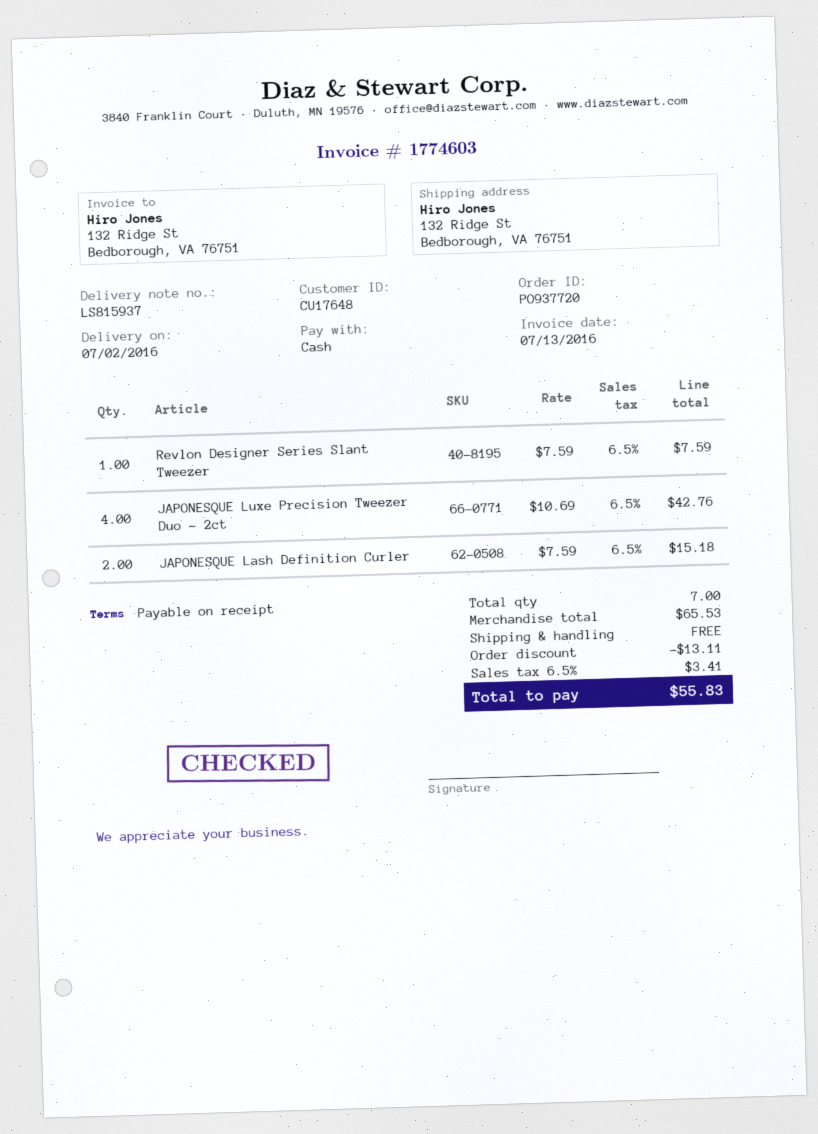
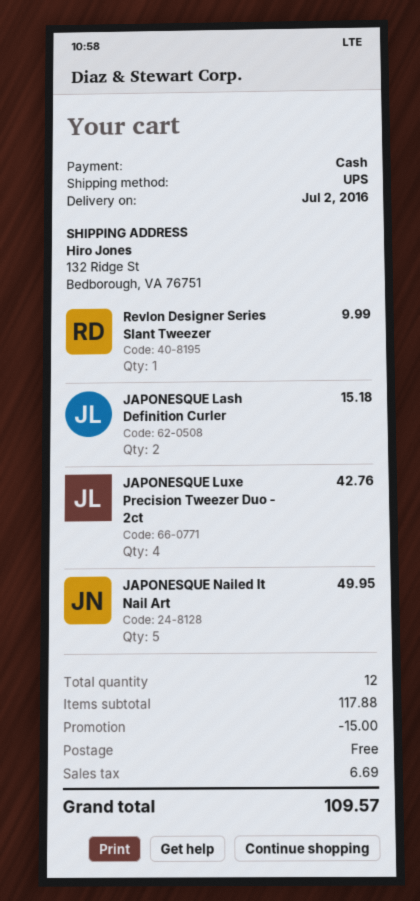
Revlon Designer Series Slant Tweezer: 1 for 7.59 -> 1 for 9.99
JAPONESQUE Nailed It Nail Art: none -> 5 for 49.95
total quantity: 7 -> 12
subtotal: 65.53 -> 117.88
discount: 13.11 -> 15.00
tax: 3.41 -> 6.69
total: 55.83 -> 109.57

